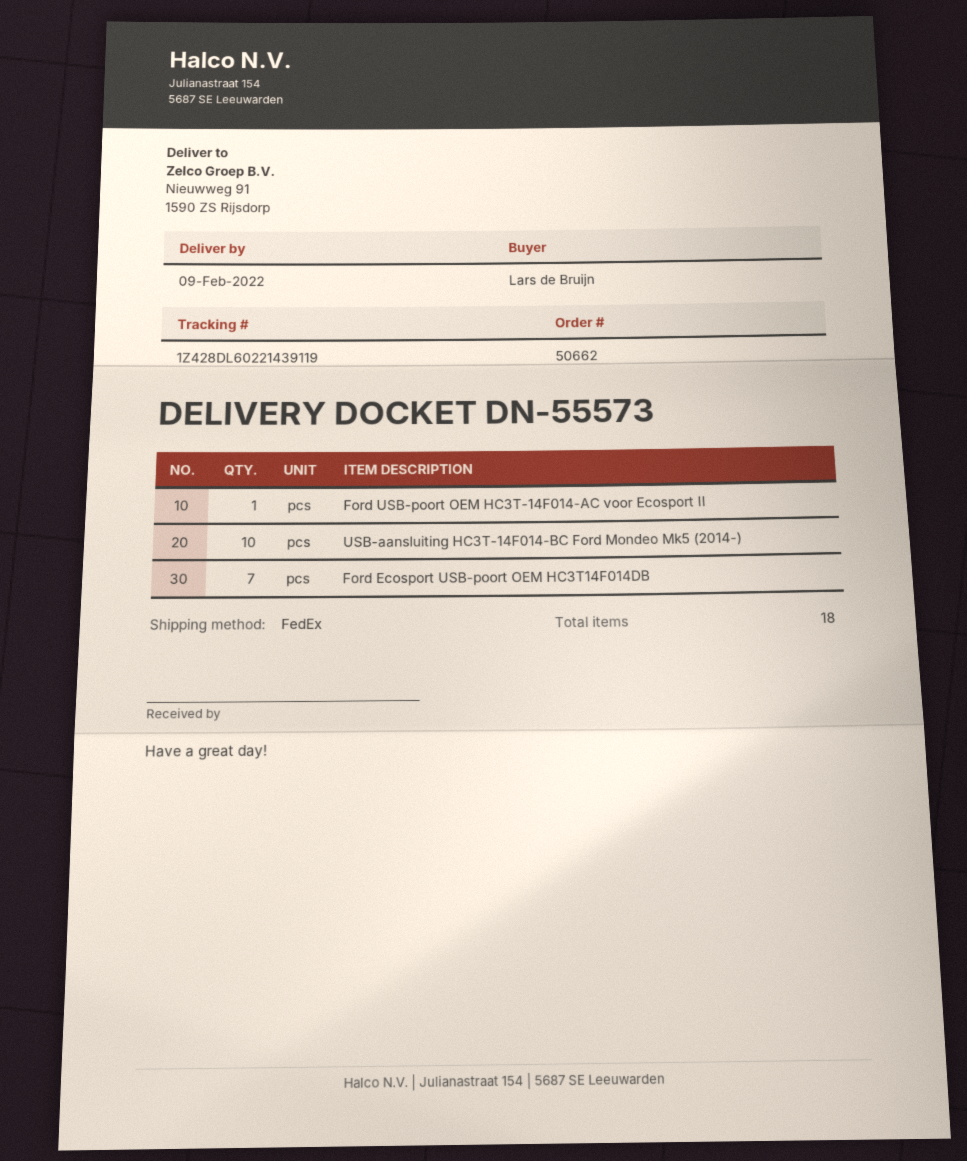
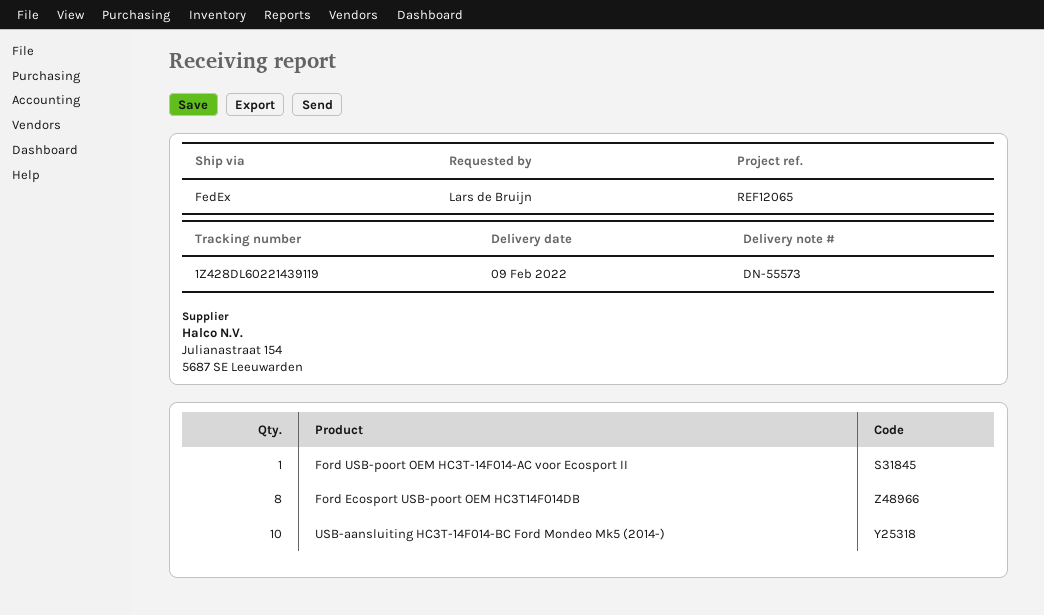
Ford Ecosport USB-poort OEM HC3T14F014DB: 7 -> 8

